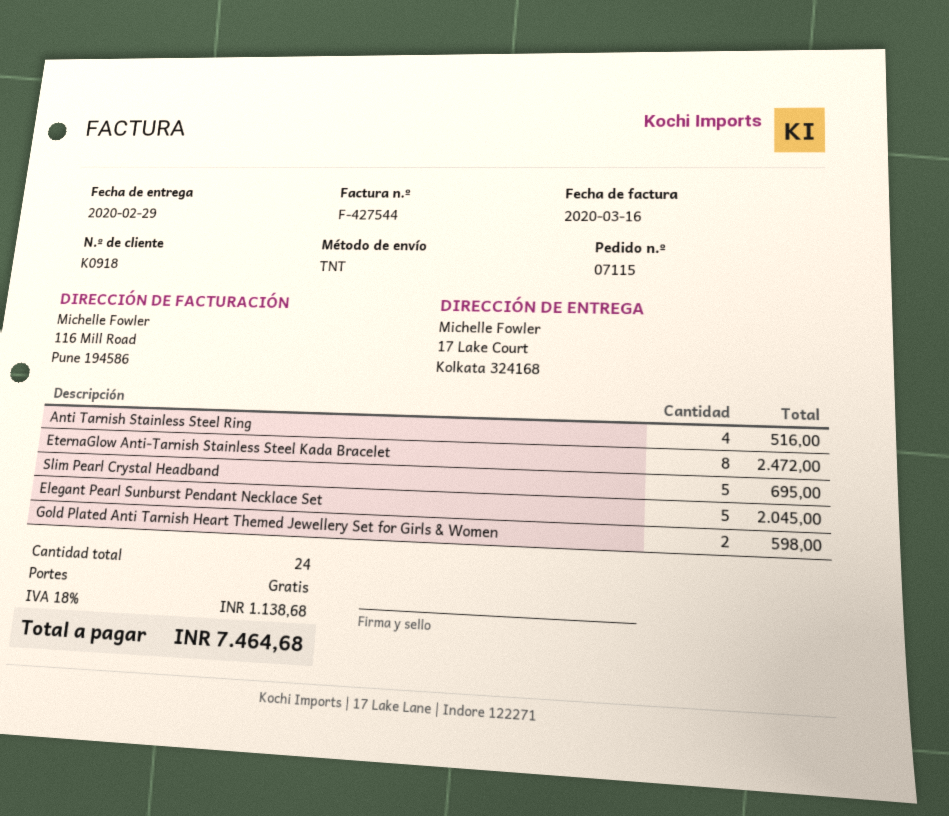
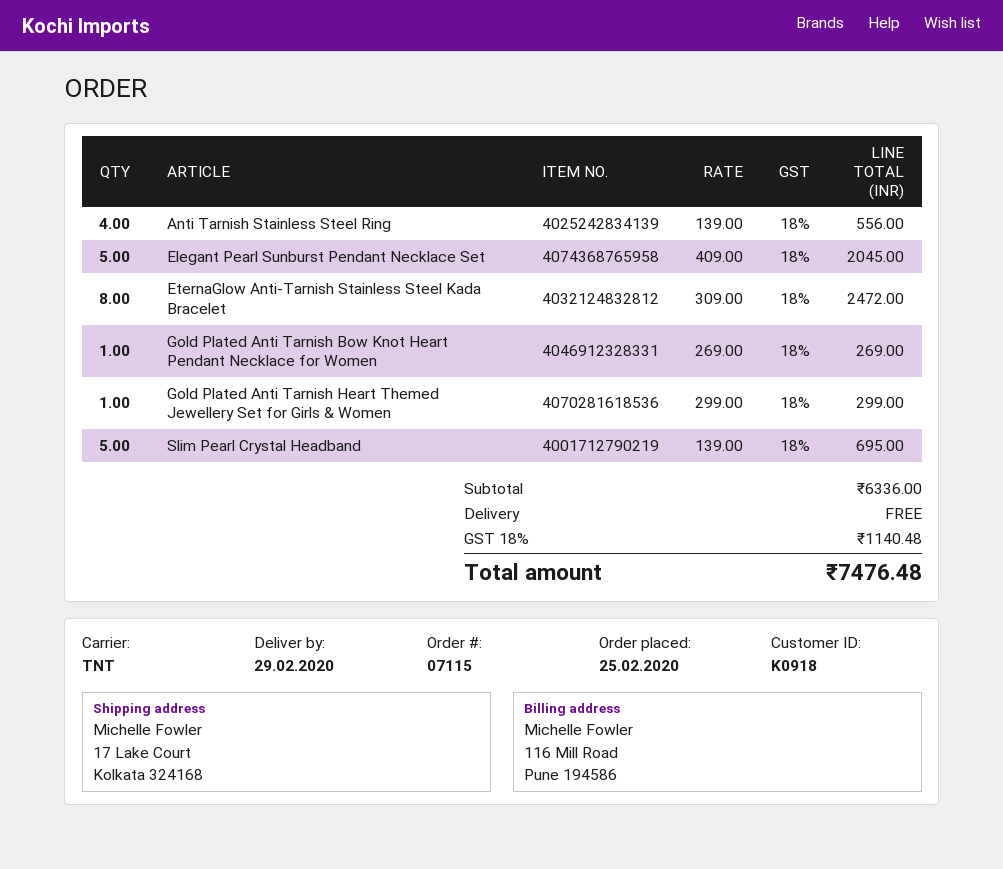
Anti Tarnish Stainless Steel Ring: 4 for 516.00 -> 4 for 556.00
Gold Plated Anti Tarnish Heart Themed Jewellery Set for Girls & Women: 2 for 598.00 -> 1 for 299.00
Gold Plated Anti Tarnish Bow Knot Heart Pendant Necklace for Women: none -> 1 for 269.00
tax: 18% = 1138.68 -> 18% = 1140.48
total: 7464.68 -> 7476.48

